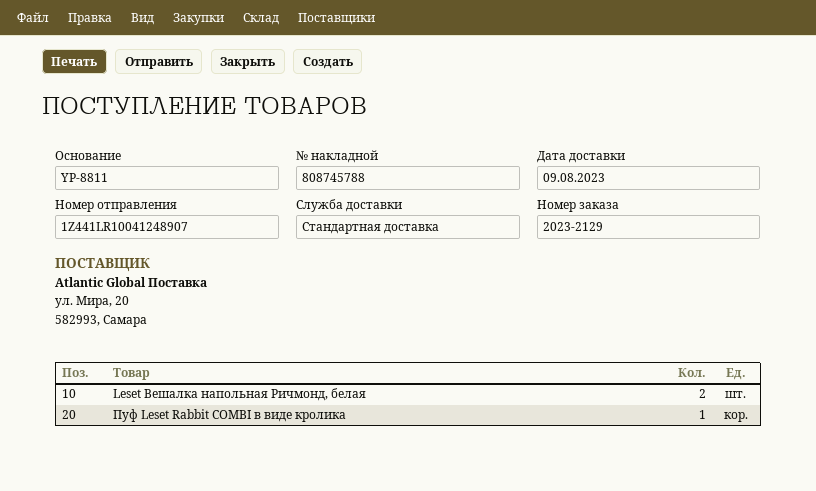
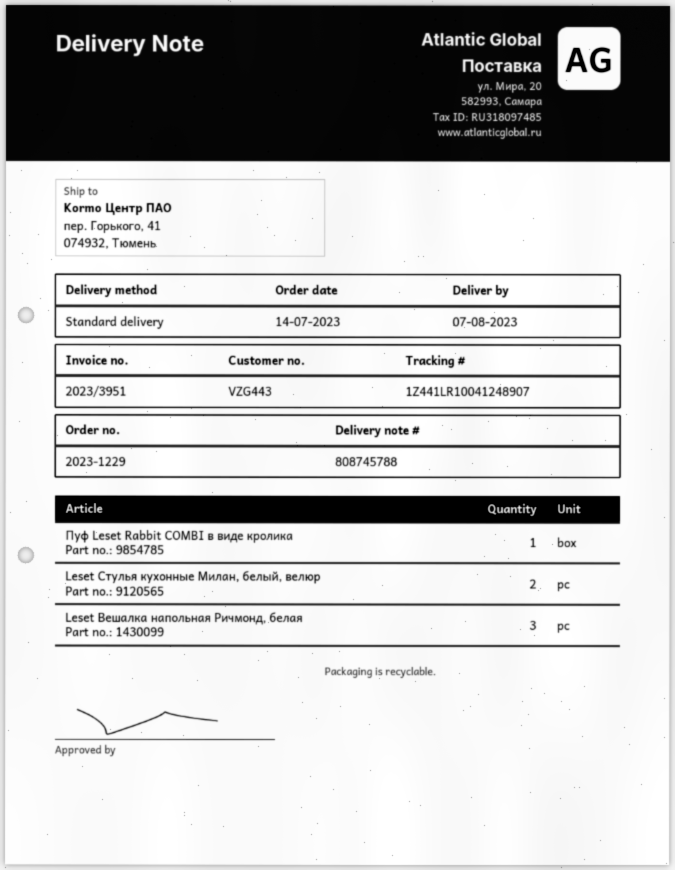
order number: 2023-2129 -> 2023-1229
delivery date: 2023-08-09 -> 2023-08-07
Leset Вешалка напольная Ричмонд, белая: 2 -> 3
Leset Стулья кухонные Милан, белый, велюр: none -> 2

